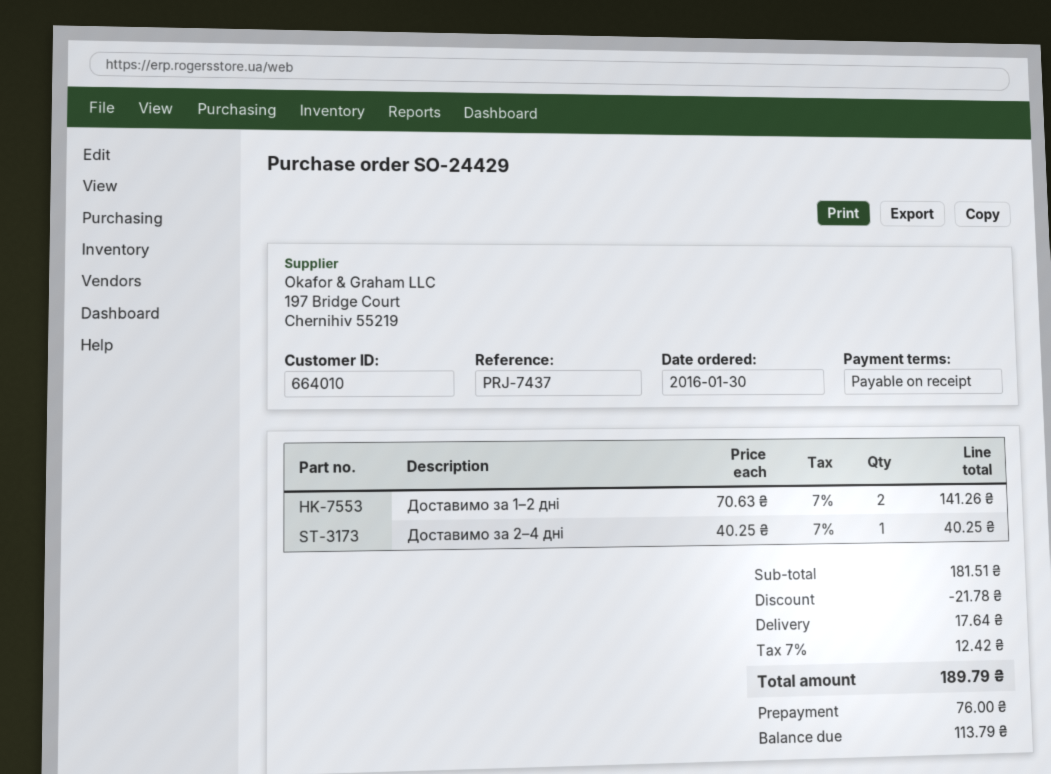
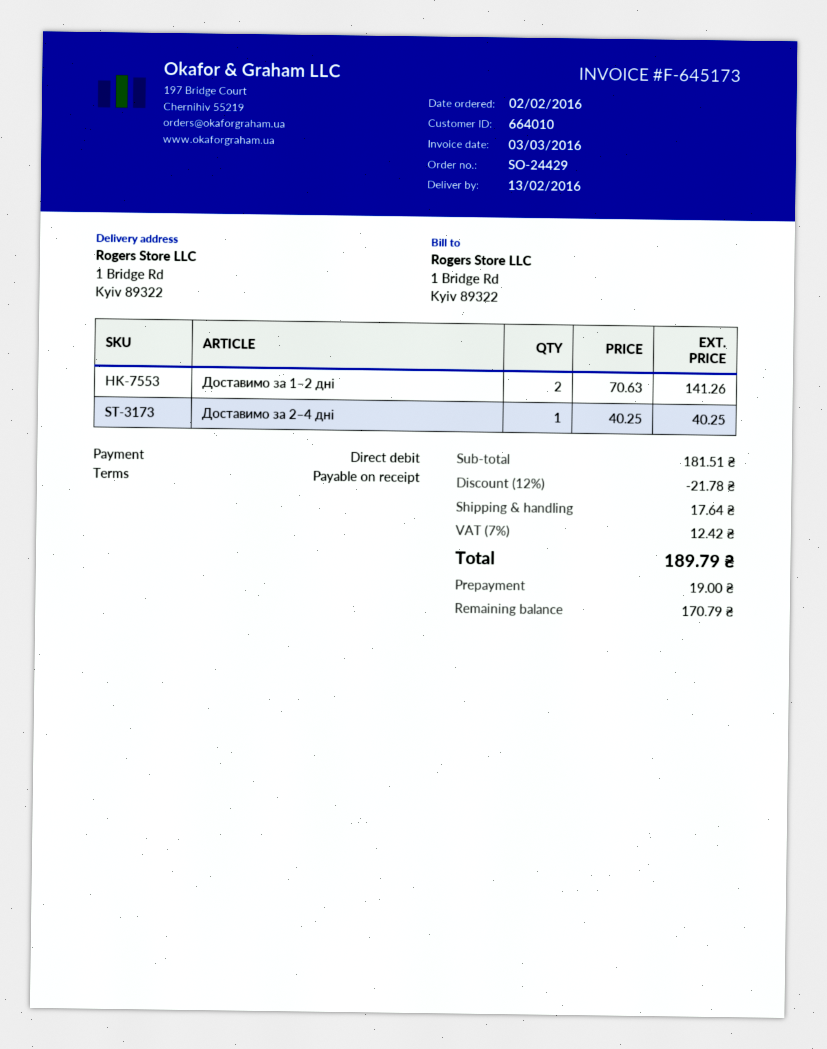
order date: 2016-01-30 -> 2016-02-02
deposit: 76.00 -> 19.00
balance: 113.79 -> 170.79

